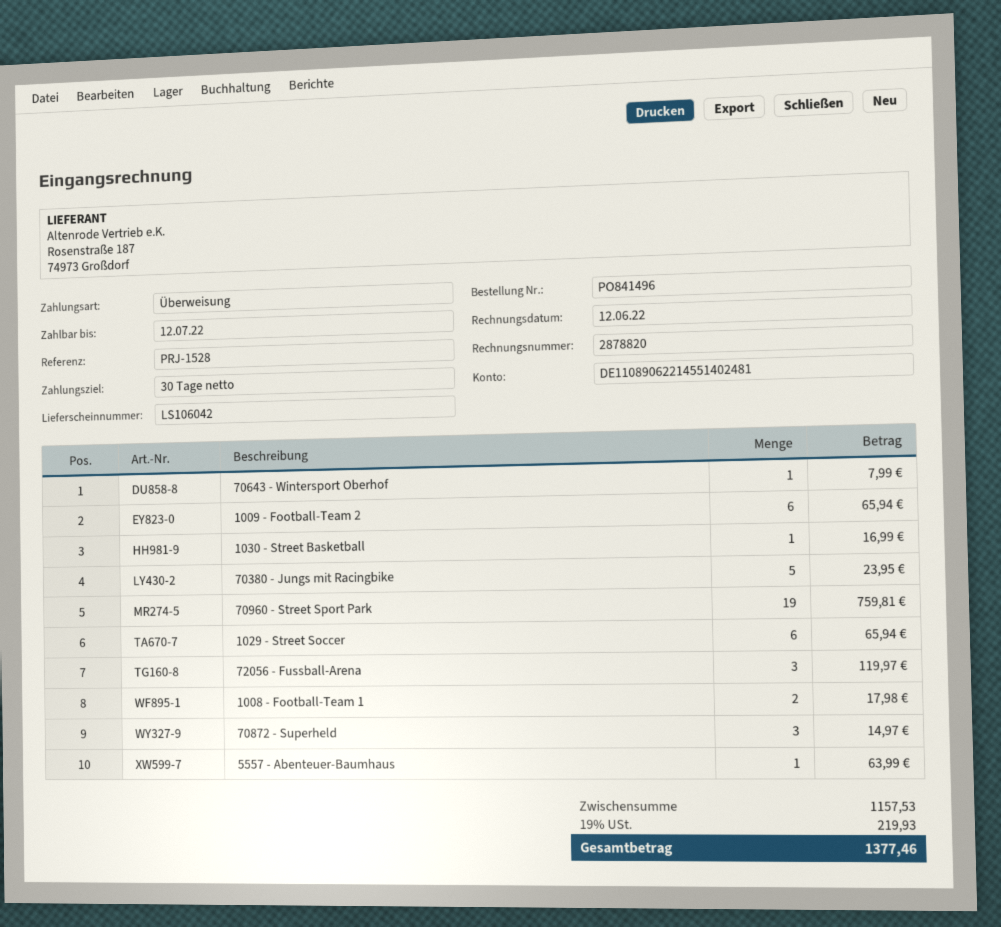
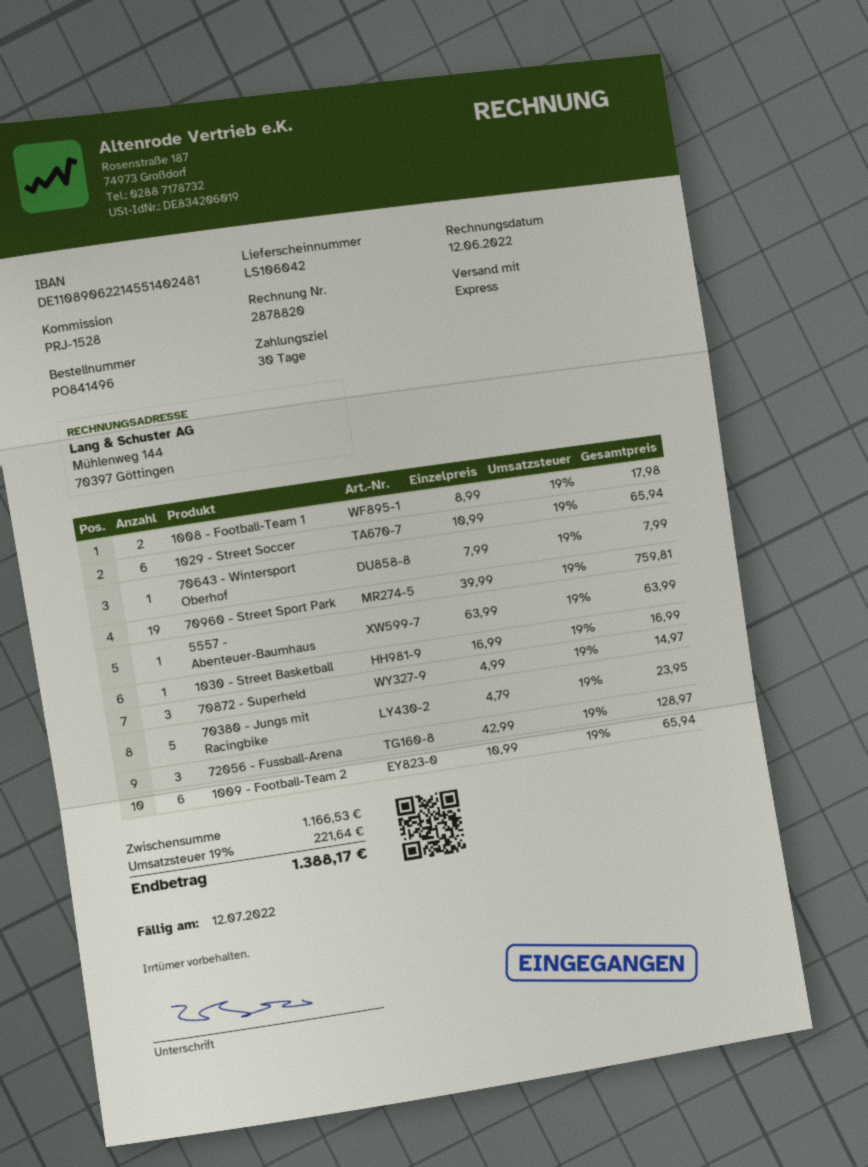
72056 - Fussball-Arena: 3 for 119.97 -> 3 for 128.97
subtotal: 1157.53 -> 1166.53
tax: 19% = 219.93 -> 19% = 221.64
total: 1377.46 -> 1388.17

